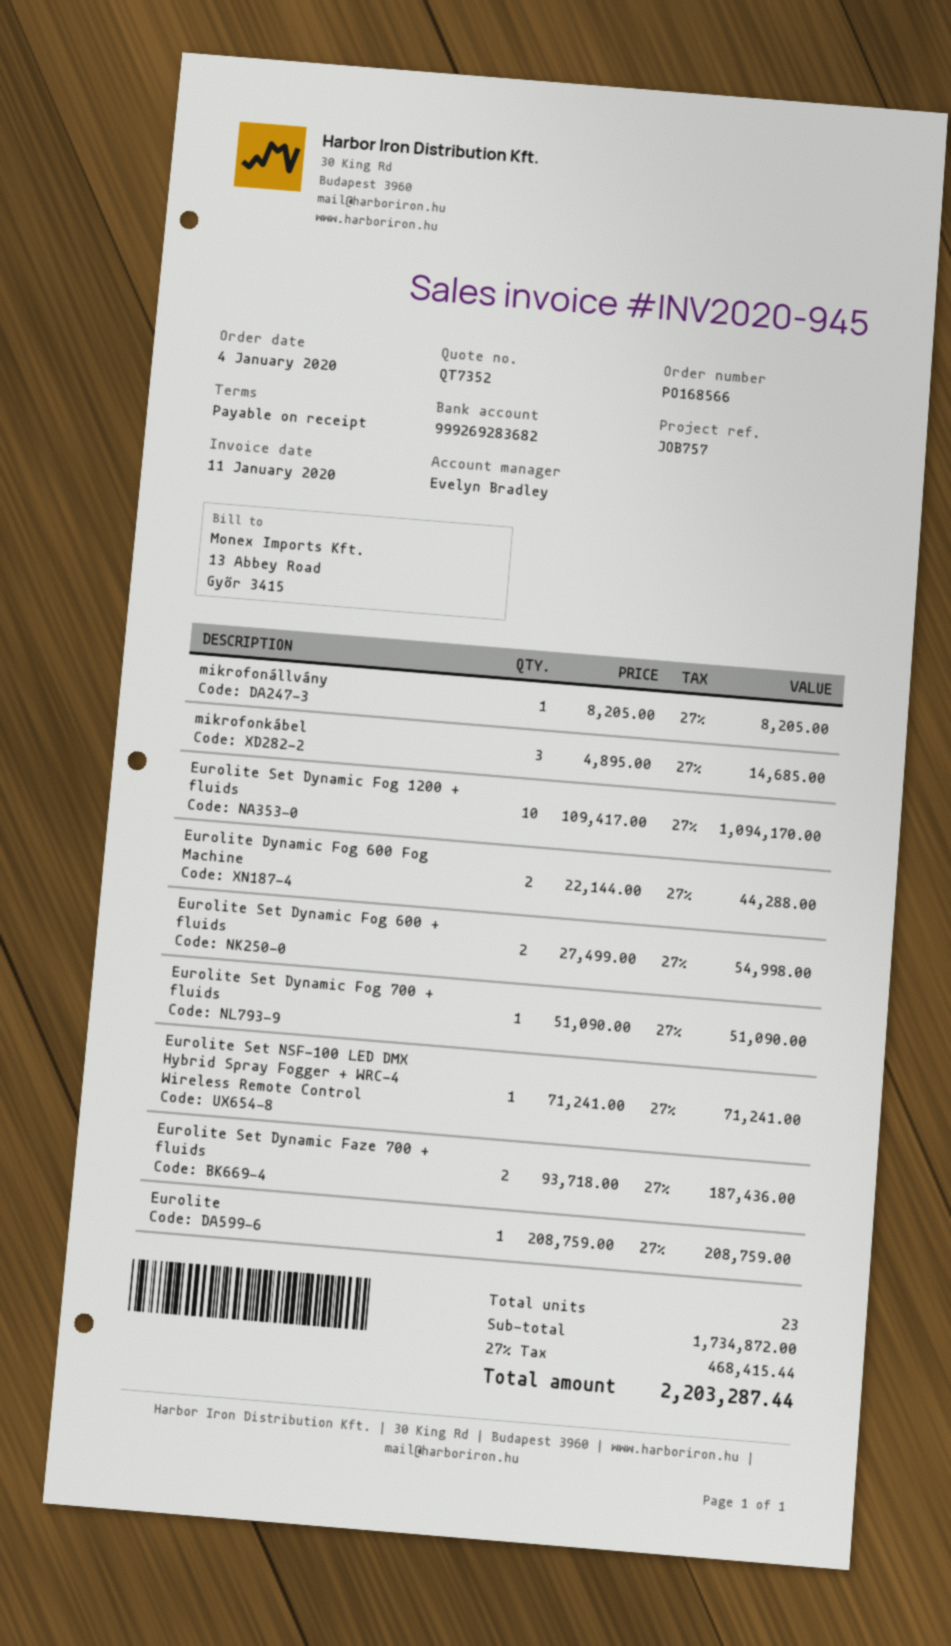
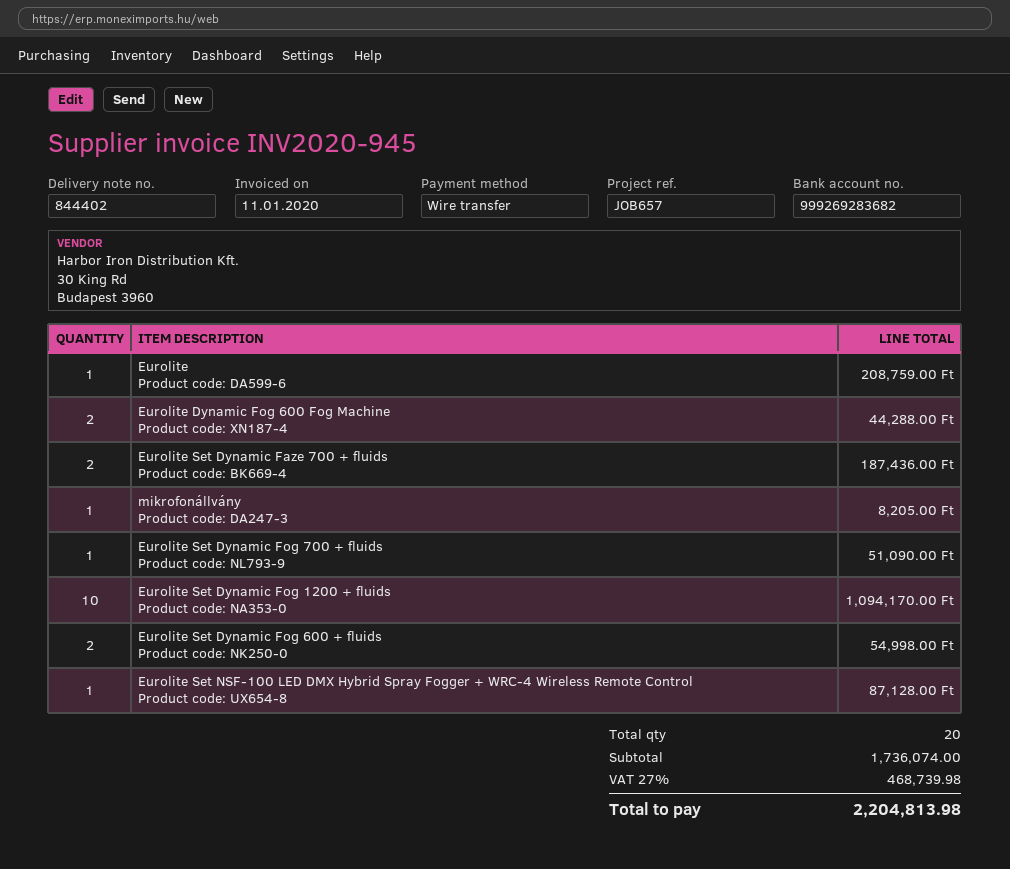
reference: JOB757 -> JOB657
mikrofonkábel: 3 for 14685.00 -> none
Eurolite Set NSF-100 LED DMX Hybrid Spray Fogger + WRC-4 Wireless Remote Control: 1 for 71241.00 -> 1 for 87128.00
total quantity: 23 -> 20
subtotal: 1734872.00 -> 1736074.00
tax: 27% = 468415.44 -> 27% = 468739.98
total: 2203287.44 -> 2204813.98

